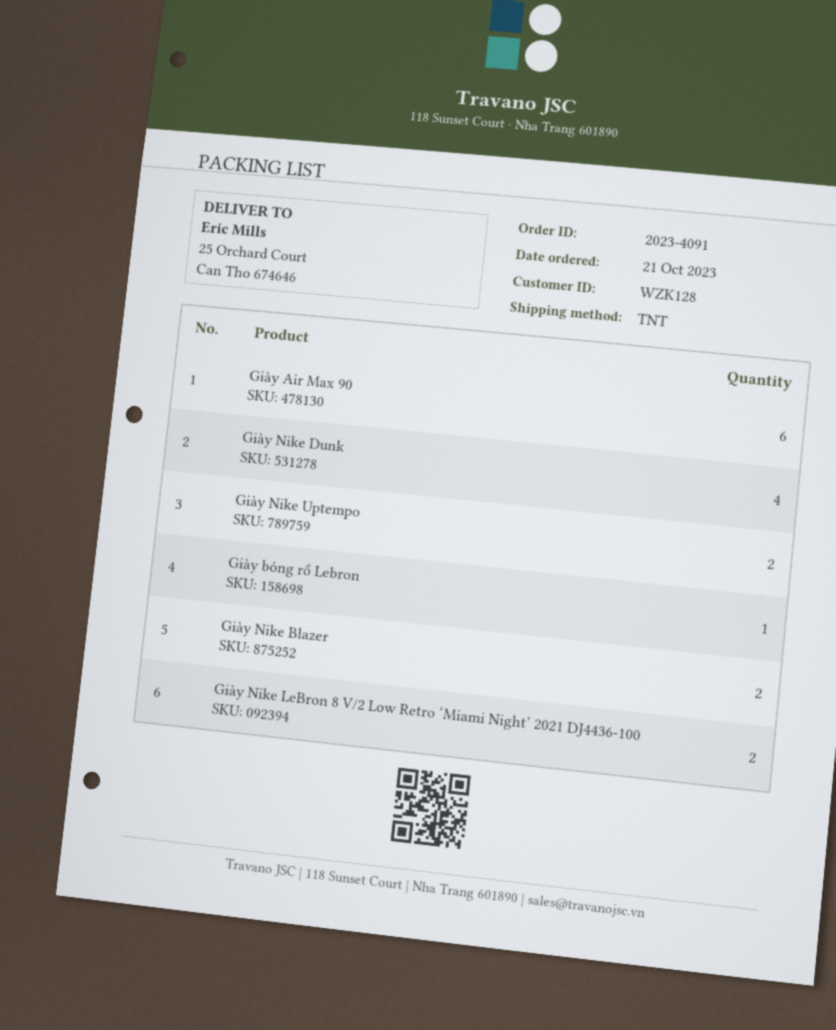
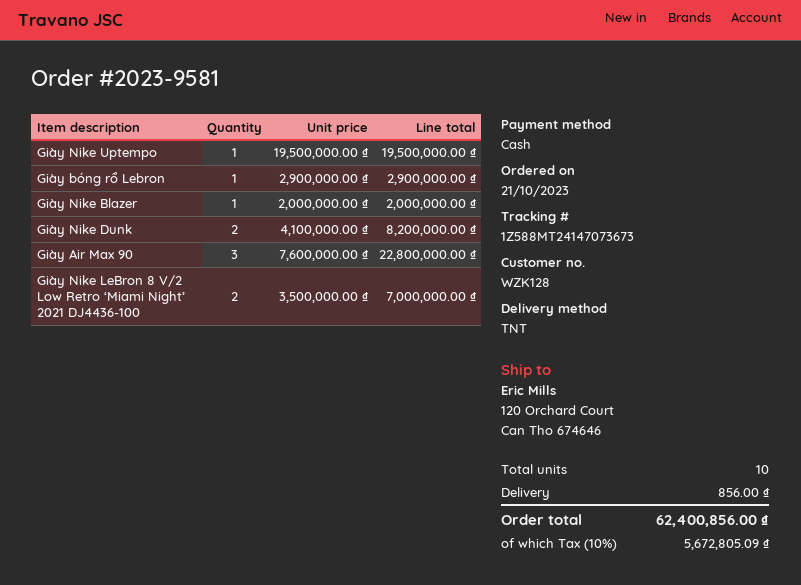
order number: 2023-4091 -> 2023-9581
ship to: 25 Orchard Court, Can Tho 674646 -> 120 Orchard Court, Can Tho 674646
Giày Air Max 90: 6 -> 3
Giày Nike Dunk: 4 -> 2
Giày Nike Uptempo: 2 -> 1
Giày Nike Blazer: 2 -> 1

